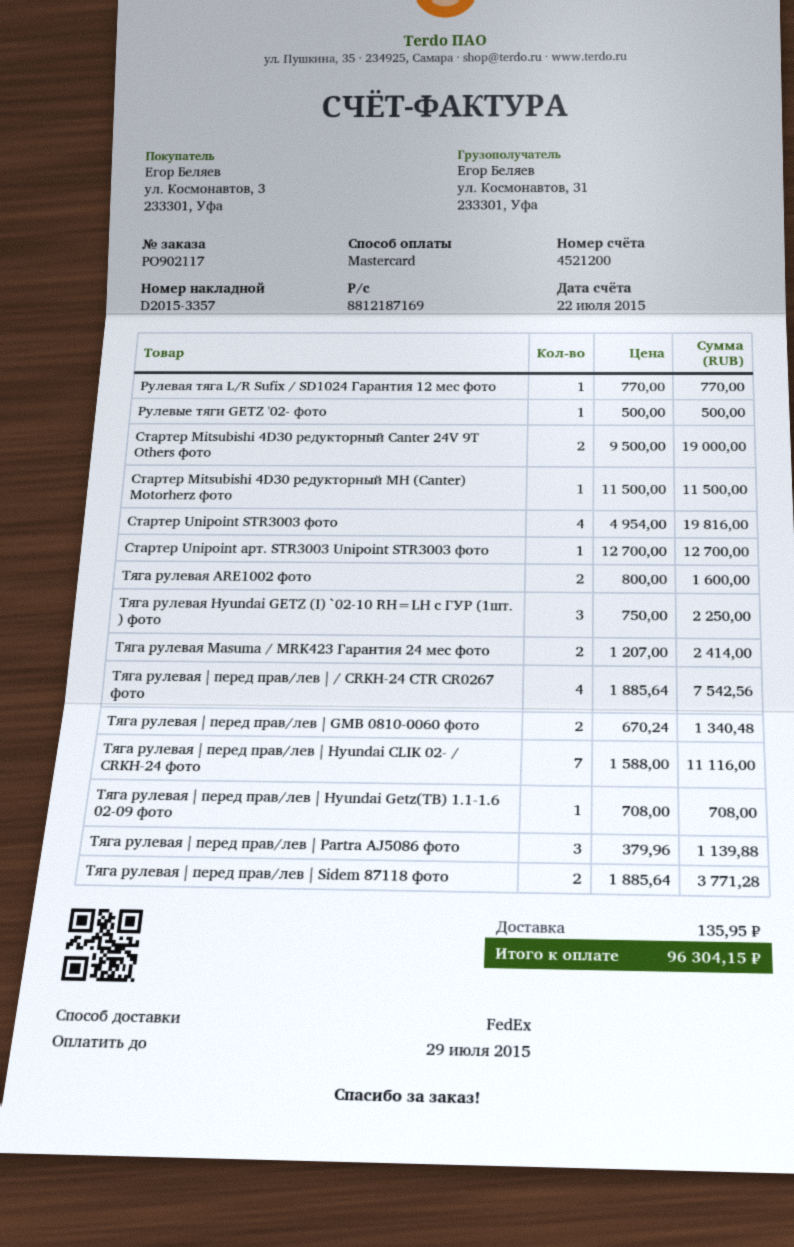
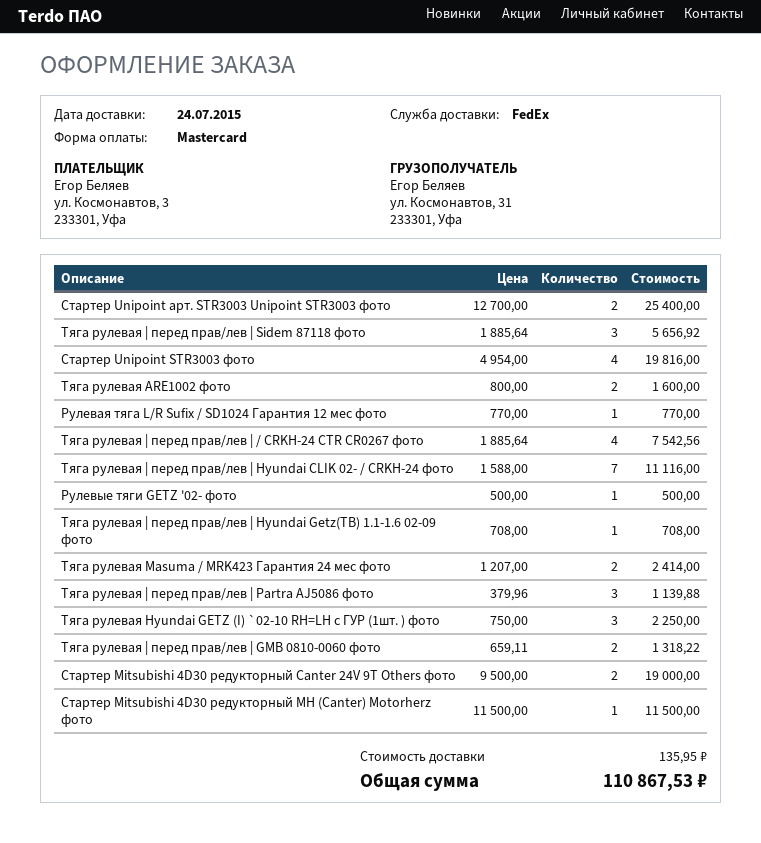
Стартер Unipoint арт. STR3003 Unipoint STR3003 фото: 1 x 12700.00 = 12700.00 -> 2 x 12700.00 = 25400.00
Тяга рулевая | перед прав/лев | GMB 0810-0060 фото: 2 x 670.24 = 1340.48 -> 2 x 659.11 = 1318.22
Тяга рулевая | перед прав/лев | Sidem 87118 фото: 2 x 1885.64 = 3771.28 -> 3 x 1885.64 = 5656.92
total: 96304.15 -> 110867.53

